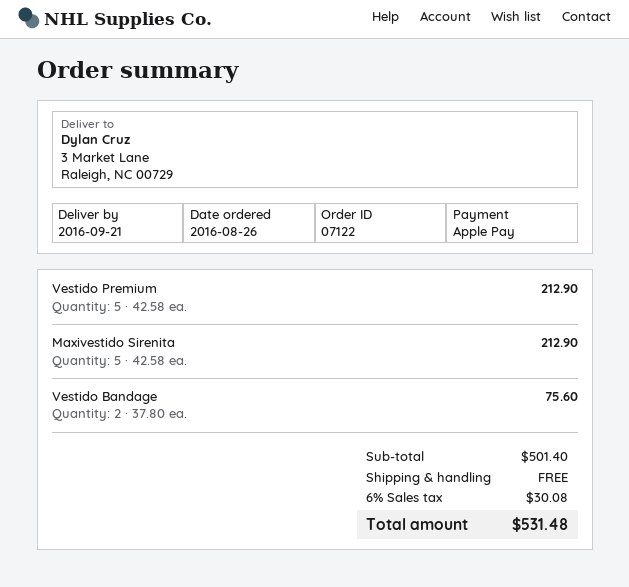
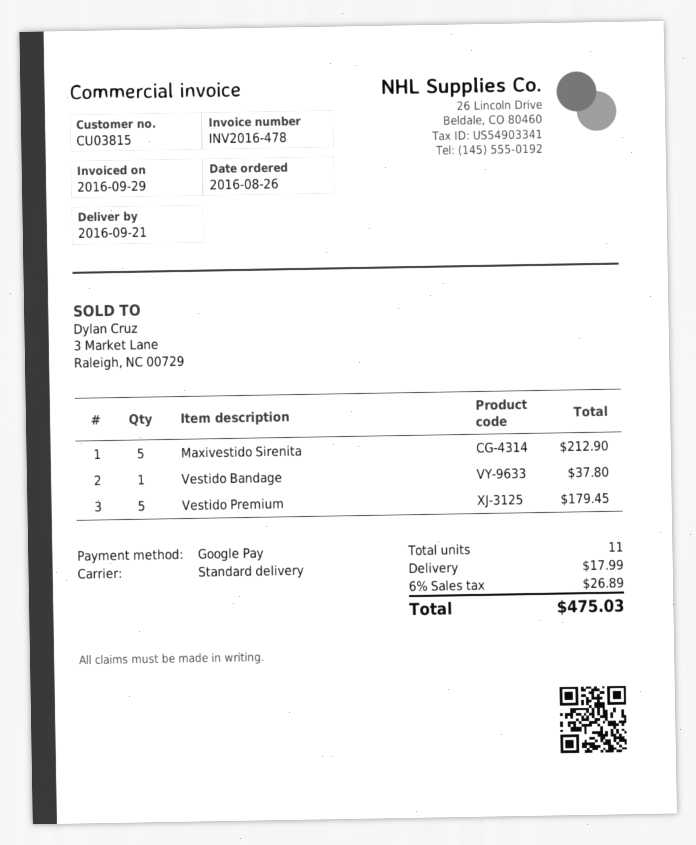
payment method: Apple Pay -> Google Pay
Vestido Premium: 5 for 212.90 -> 5 for 179.45
Vestido Bandage: 2 for 75.60 -> 1 for 37.80
shipping: 0.00 -> 17.99
tax: 6% = 30.08 -> 6% = 26.89
total: 531.48 -> 475.03

